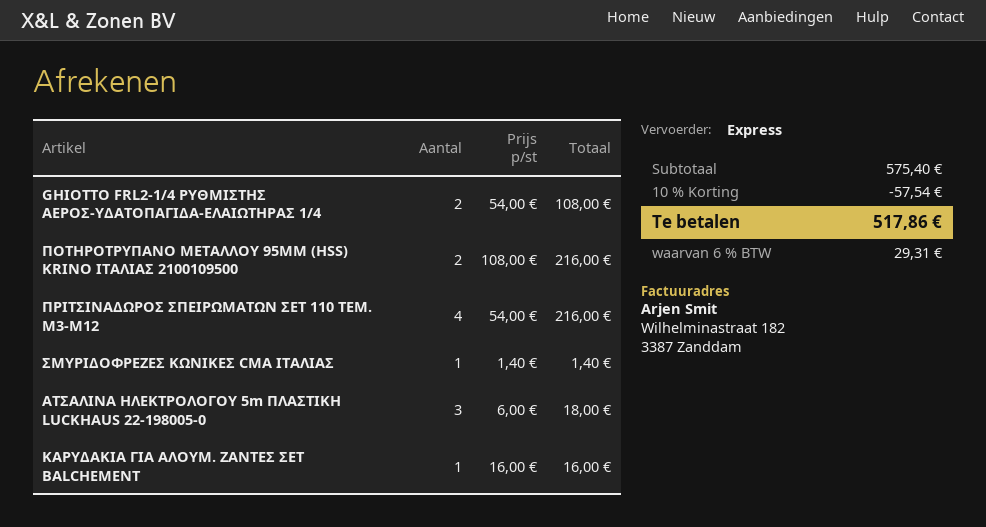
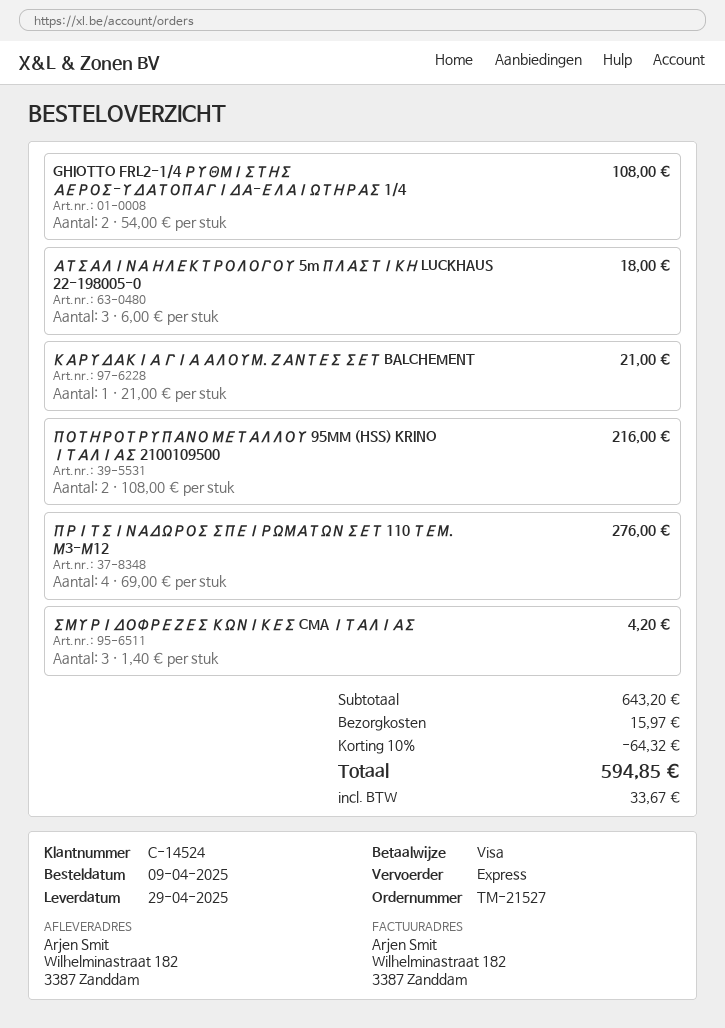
ΠΡΙΤΣΙΝΑΔΩΡΟΣ ΣΠΕΙΡΩΜΑΤΩΝ ΣΕΤ 110 ΤΕΜ. Μ3-Μ12: 4 x 54.00 = 216.00 -> 4 x 69.00 = 276.00
ΣΜΥΡΙΔΟΦΡΕΖΕΣ ΚΩΝΙΚΕΣ CMA ΙΤΑΛΙΑΣ: 1 x 1.40 = 1.40 -> 3 x 1.40 = 4.20
ΚΑΡΥΔΑΚΙΑ ΓΙΑ ΑΛΟΥΜ. ΖΑΝΤΕΣ ΣΕΤ BALCHEMENT: 1 x 16.00 = 16.00 -> 1 x 21.00 = 21.00
subtotal: 575.40 -> 643.20
discount: 10% = 57.54 -> 10% = 64.32
shipping: none -> 15.97
tax: 29.31 -> 33.67
total: 517.86 -> 594.85

